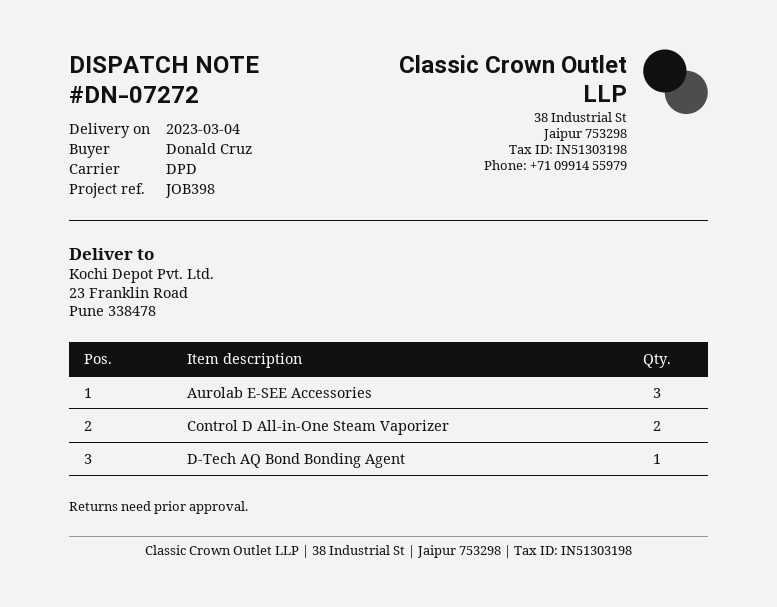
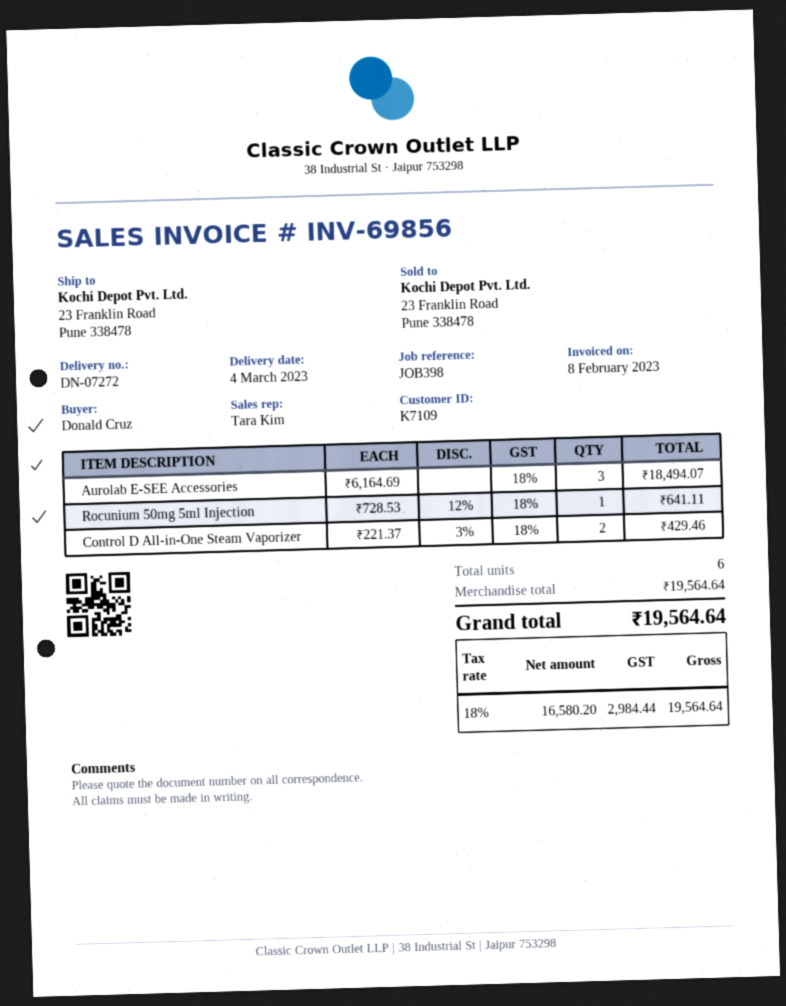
D-Tech AQ Bond Bonding Agent: 1 -> none
Rocunium 50mg 5ml Injection: none -> 1

